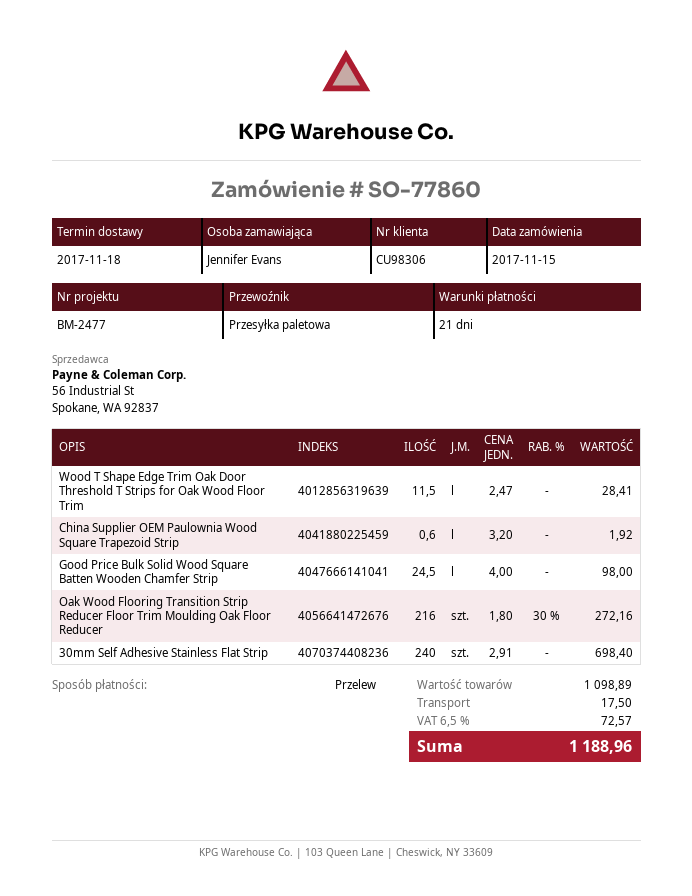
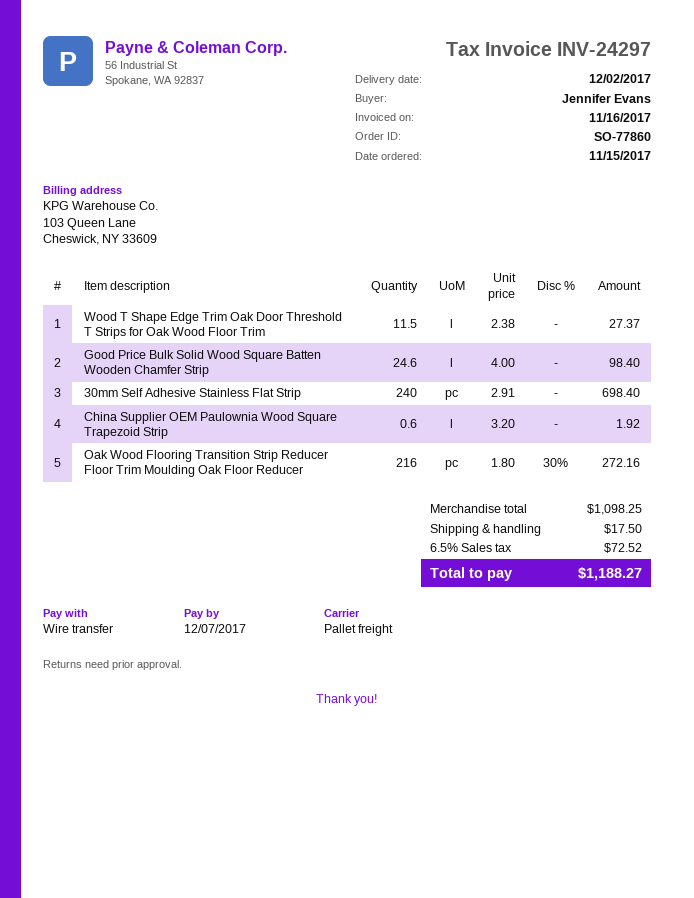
delivery date: 2017-11-18 -> 2017-12-02
Wood T Shape Edge Trim Oak Door Threshold T Strips for Oak Wood Floor Trim: 11.5 x 2.47 = 28.41 -> 11.5 x 2.38 = 27.37
Good Price Bulk Solid Wood Square Batten Wooden Chamfer Strip: 24.5 x 4.00 = 98.00 -> 24.6 x 4.00 = 98.40
subtotal: 1098.89 -> 1098.25
tax: 6.5% = 72.57 -> 6.5% = 72.52
total: 1188.96 -> 1188.27

